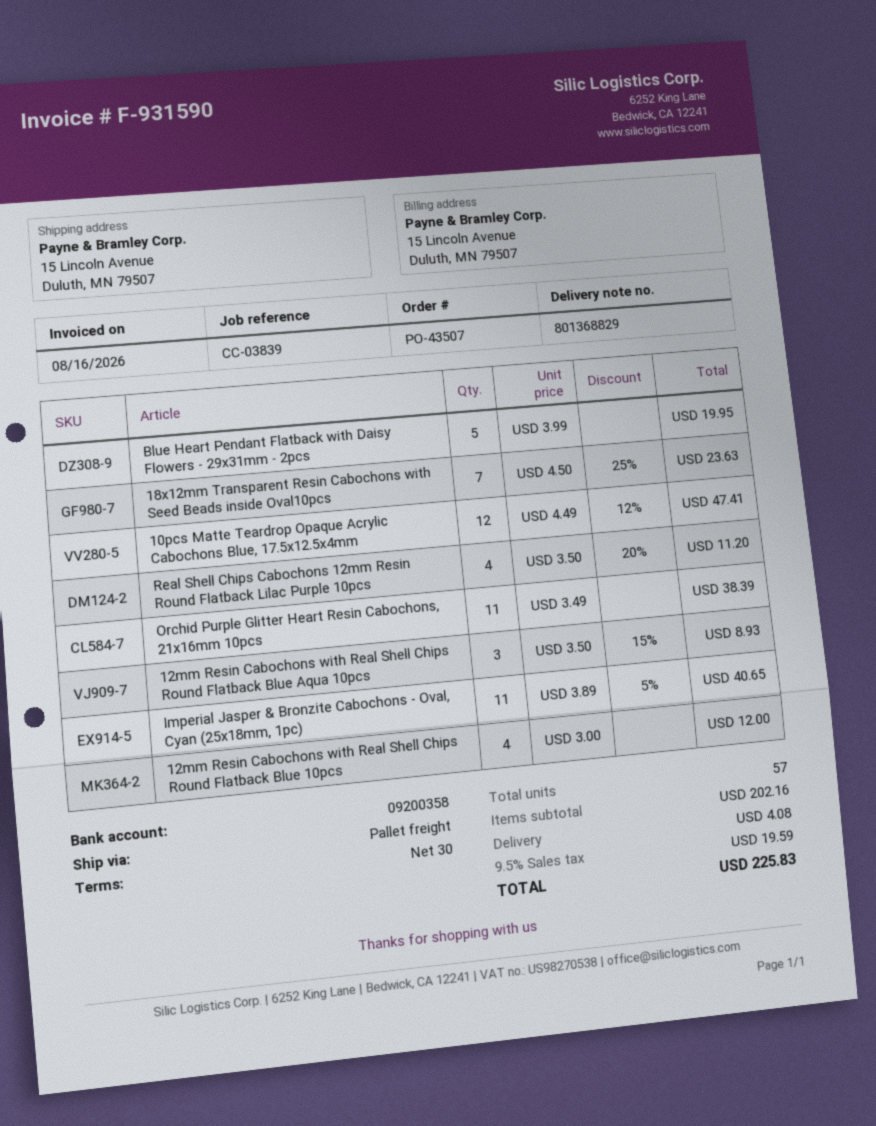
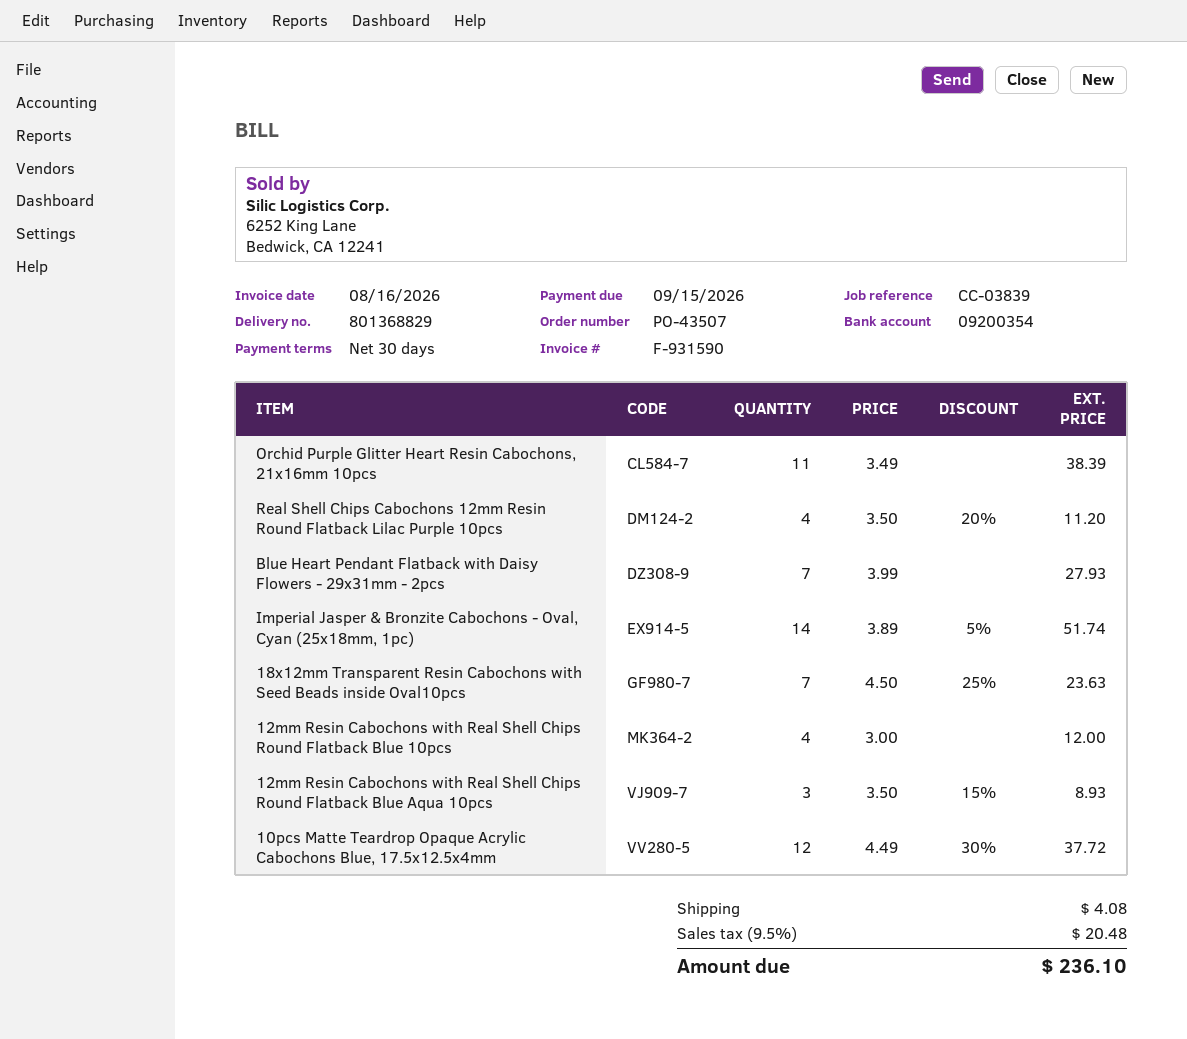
bank account: 09200358 -> 09200354
Blue Heart Pendant Flatback with Daisy Flowers - 29x31mm - 2pcs: 5 x 3.99 = 19.95 -> 7 x 3.99 = 27.93
10pcs Matte Teardrop Opaque Acrylic Cabochons Blue, 17.5x12.5x4mm: 12 x 4.49 - 12% = 47.41 -> 12 x 4.49 - 30% = 37.72
Imperial Jasper & Bronzite Cabochons - Oval, Cyan (25x18mm, 1pc): 11 x 3.89 - 5% = 40.65 -> 14 x 3.89 - 5% = 51.74
tax: 9.5% = 19.59 -> 9.5% = 20.48
total: 225.83 -> 236.10

